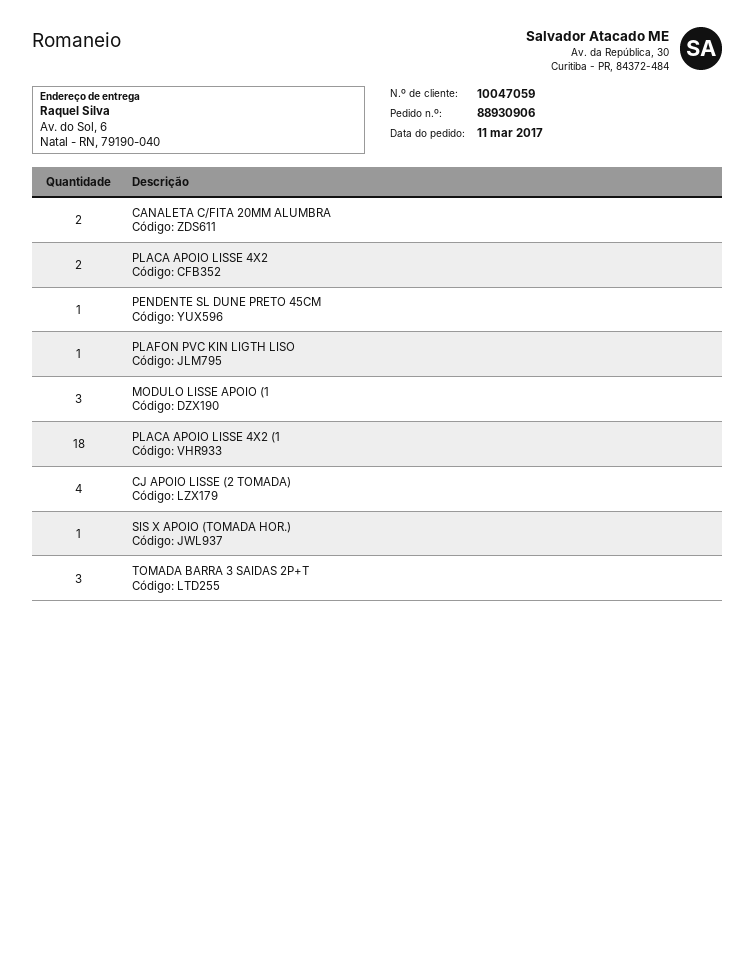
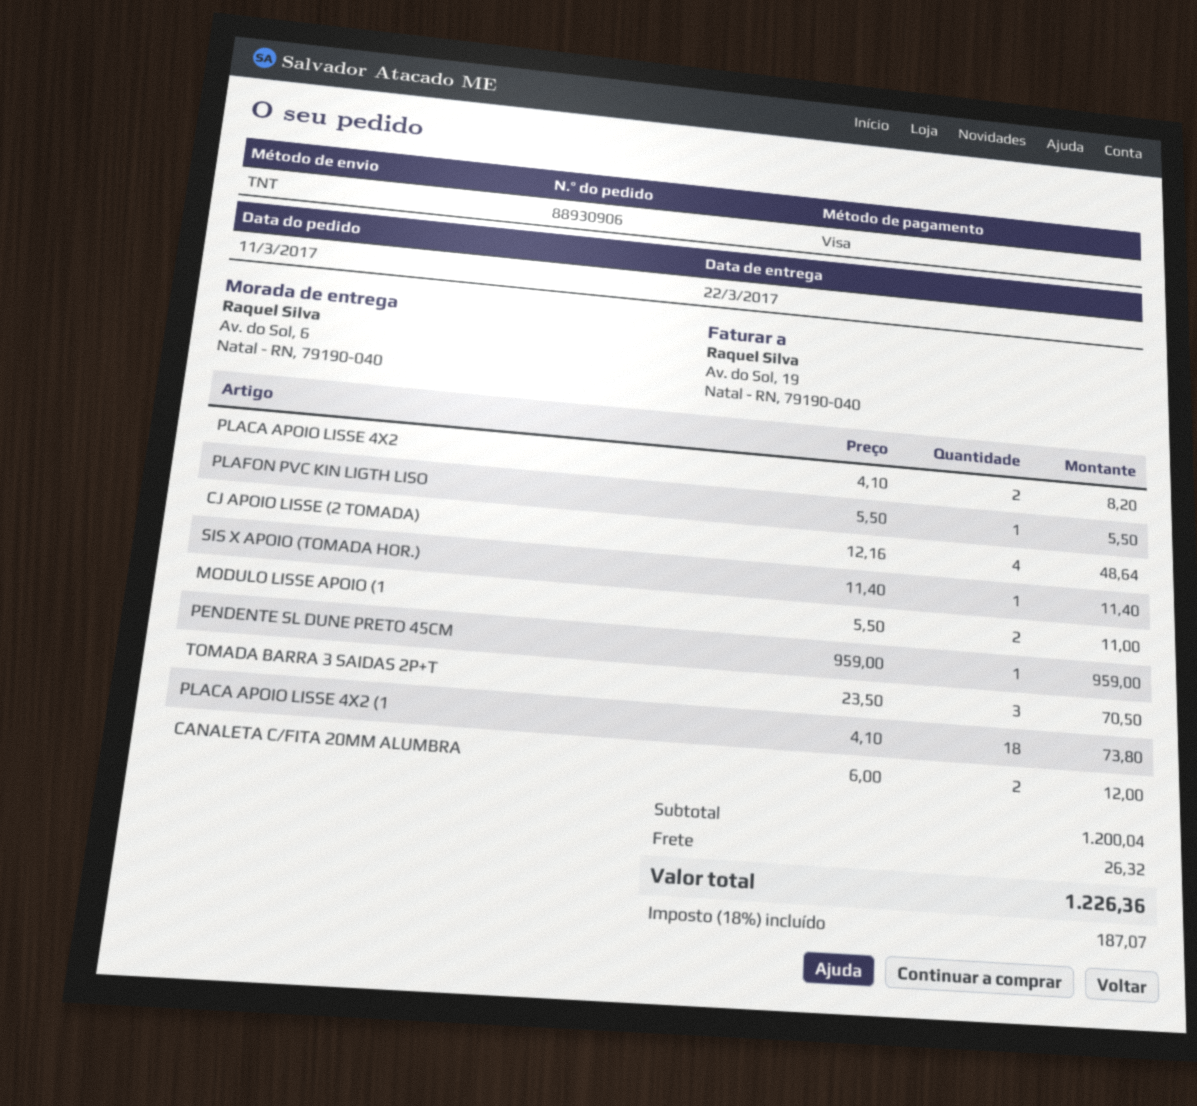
MODULO LISSE APOIO (1: 3 -> 2

